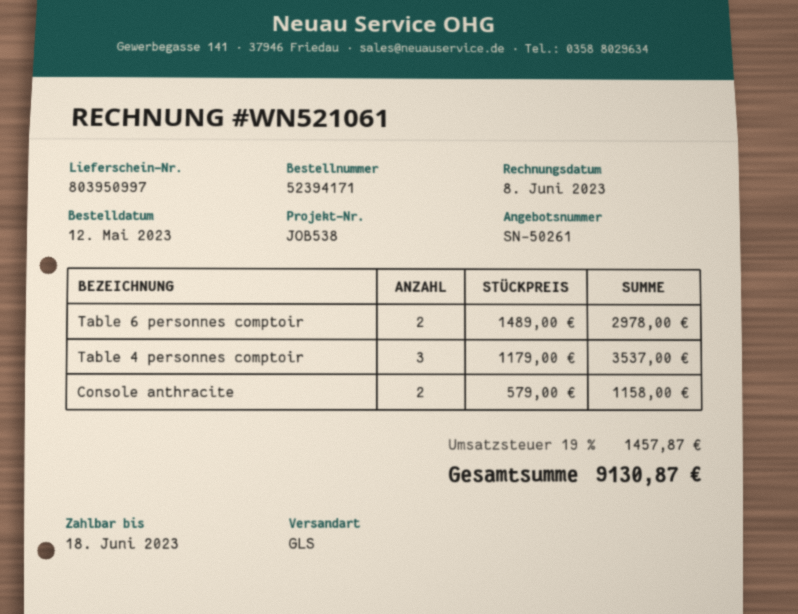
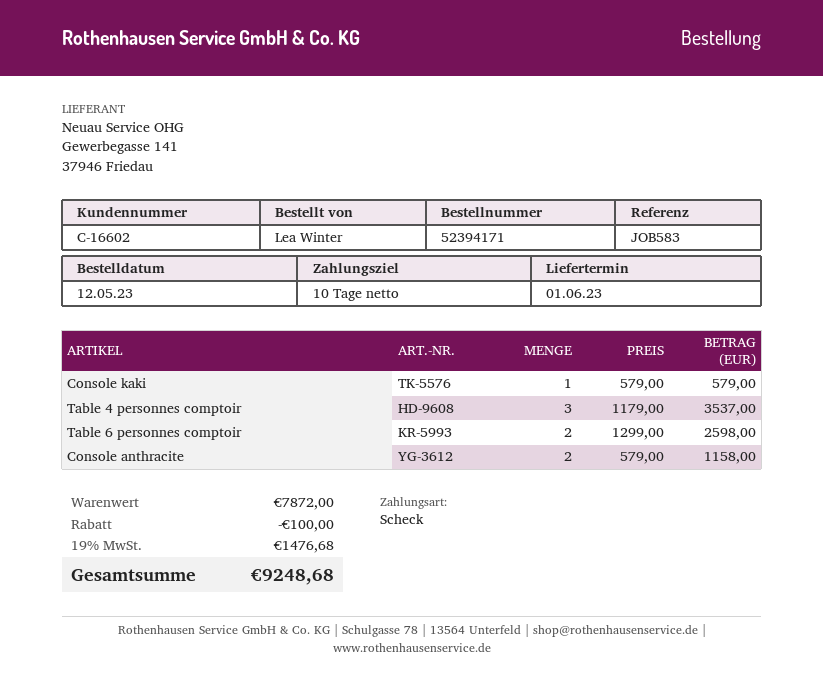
reference: JOB538 -> JOB583
Table 6 personnes comptoir: 2 x 1489.00 = 2978.00 -> 2 x 1299.00 = 2598.00
Console kaki: none -> 1 x 579.00 = 579.00
discount: none -> 100.00
tax: 19% = 1457.87 -> 19% = 1476.68
total: 9130.87 -> 9248.68

